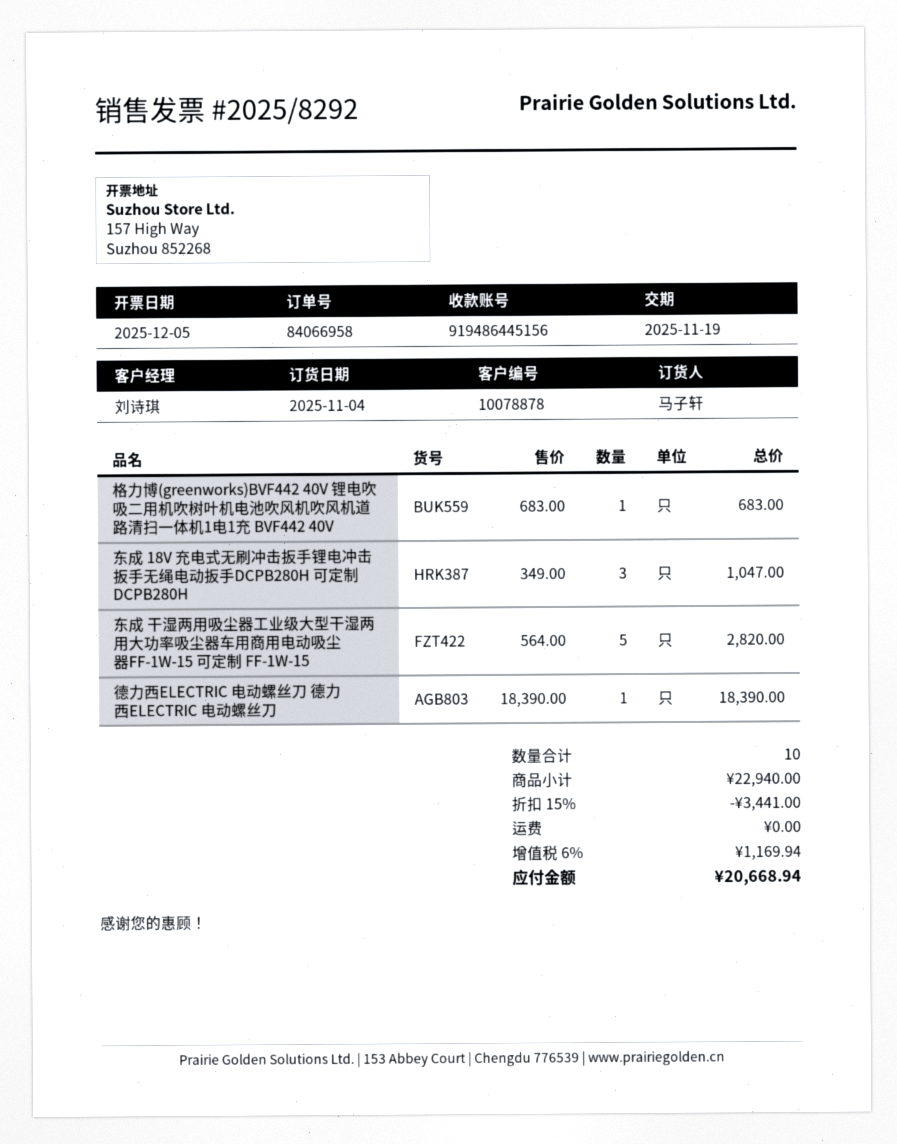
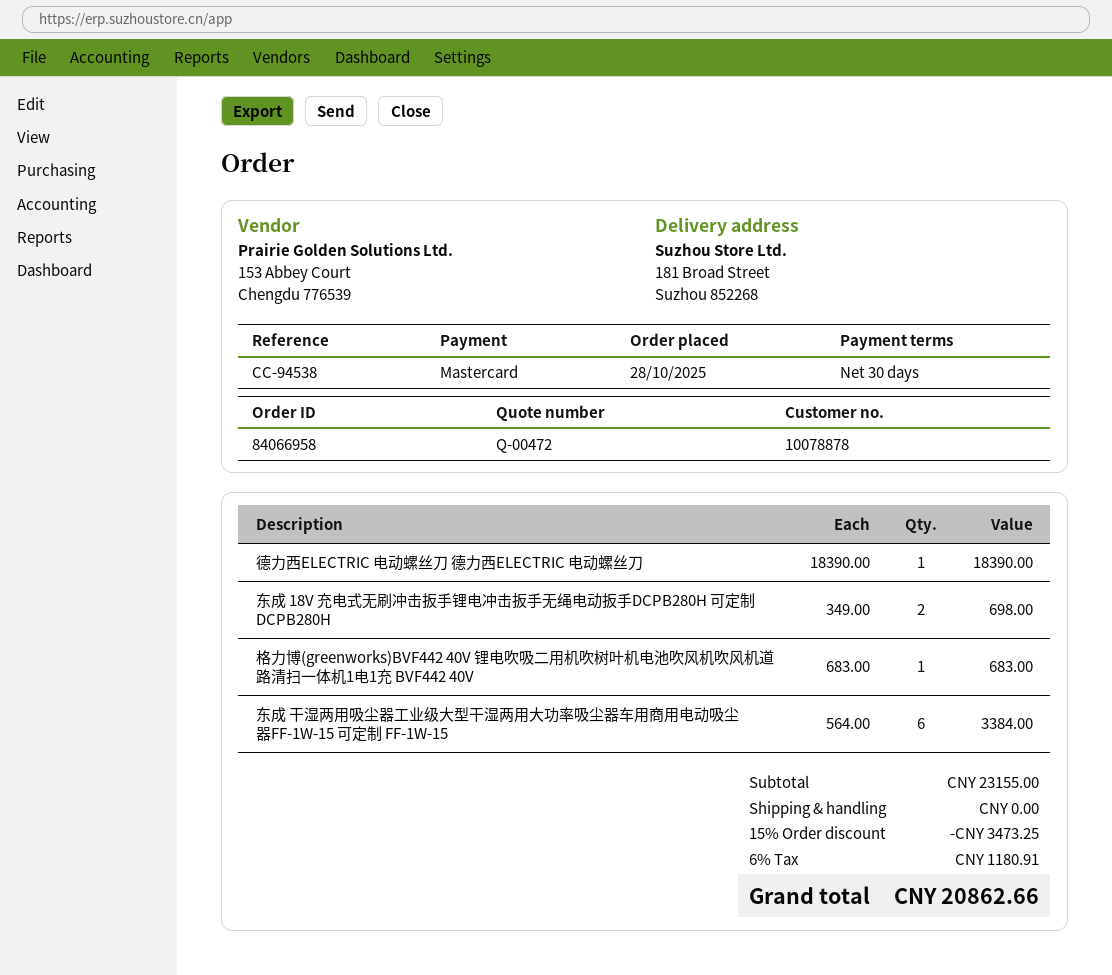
order date: 2025-11-04 -> 2025-10-28
东成 18V 充电式无刷冲击扳手锂电冲击扳手无绳电动扳手DCPB280H 可定制 DCPB280H: 3 x 349.00 = 1047.00 -> 2 x 349.00 = 698.00
东成 干湿两用吸尘器工业级大型干湿两用大功率吸尘器车用商用电动吸尘器FF-1W-15 可定制 FF-1W-15: 5 x 564.00 = 2820.00 -> 6 x 564.00 = 3384.00
subtotal: 22940.00 -> 23155.00
discount: 15% = 3441.00 -> 15% = 3473.25
tax: 6% = 1169.94 -> 6% = 1180.91
total: 20668.94 -> 20862.66

